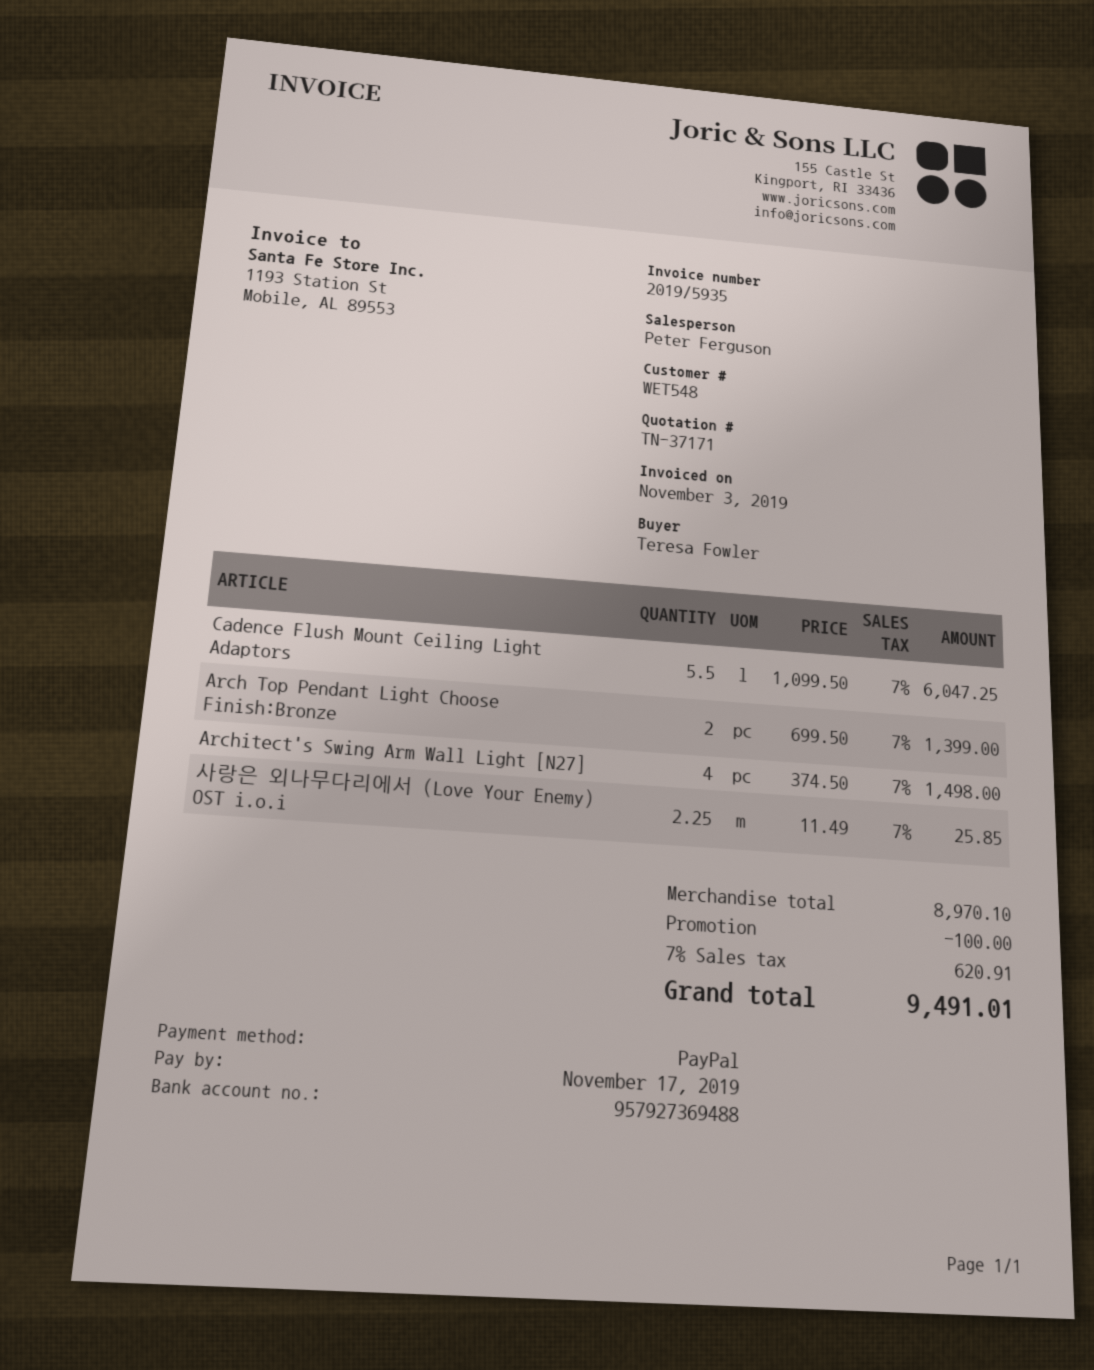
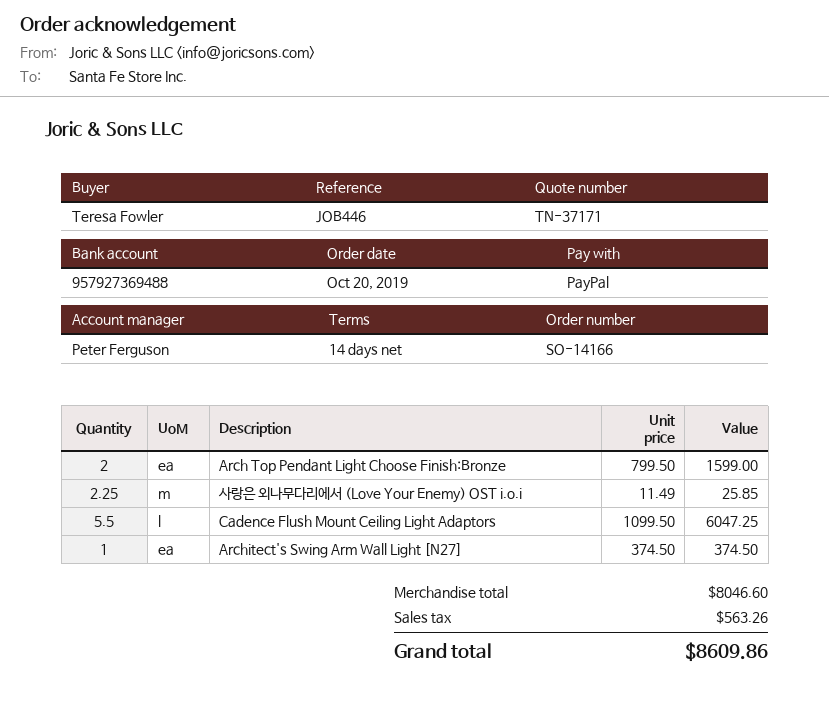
Arch Top Pendant Light Choose Finish:Bronze: 2 x 699.50 = 1399.00 -> 2 x 799.50 = 1599.00
Architect's Swing Arm Wall Light [N27]: 4 x 374.50 = 1498.00 -> 1 x 374.50 = 374.50
subtotal: 8970.10 -> 8046.60
discount: 100.00 -> none
tax: 620.91 -> 563.26
total: 9491.01 -> 8609.86

